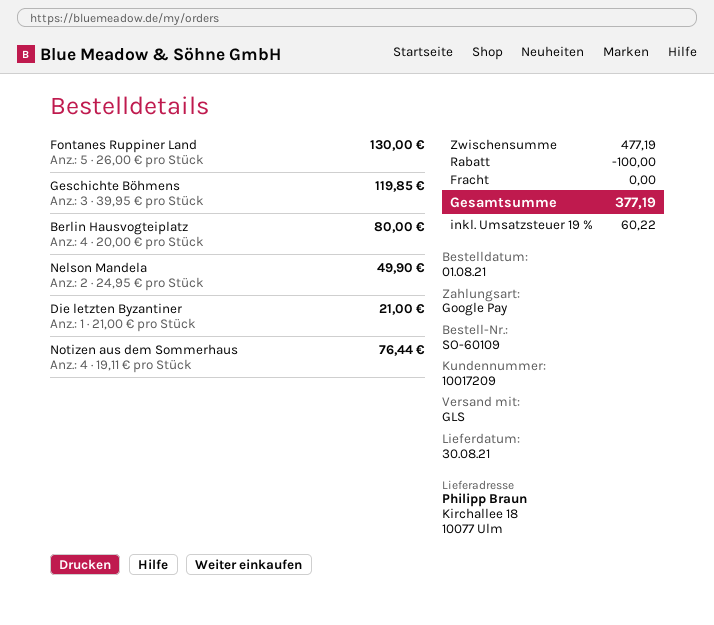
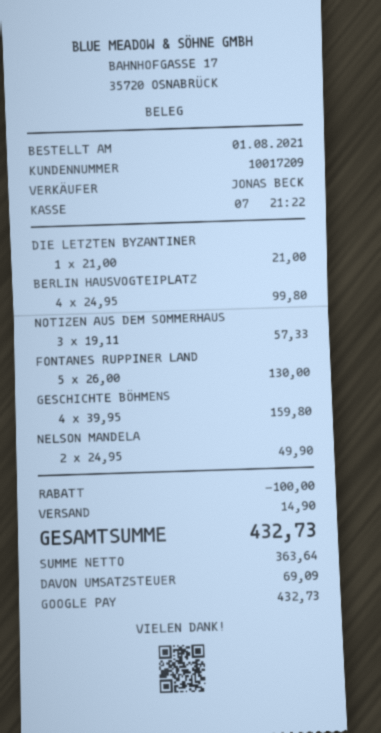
Geschichte Böhmens: 3 x 39.95 = 119.85 -> 4 x 39.95 = 159.80
Berlin Hausvogteiplatz: 4 x 20.00 = 80.00 -> 4 x 24.95 = 99.80
Notizen aus dem Sommerhaus: 4 x 19.11 = 76.44 -> 3 x 19.11 = 57.33
shipping: 0.00 -> 14.90
tax: 60.22 -> 69.09
total: 377.19 -> 432.73

